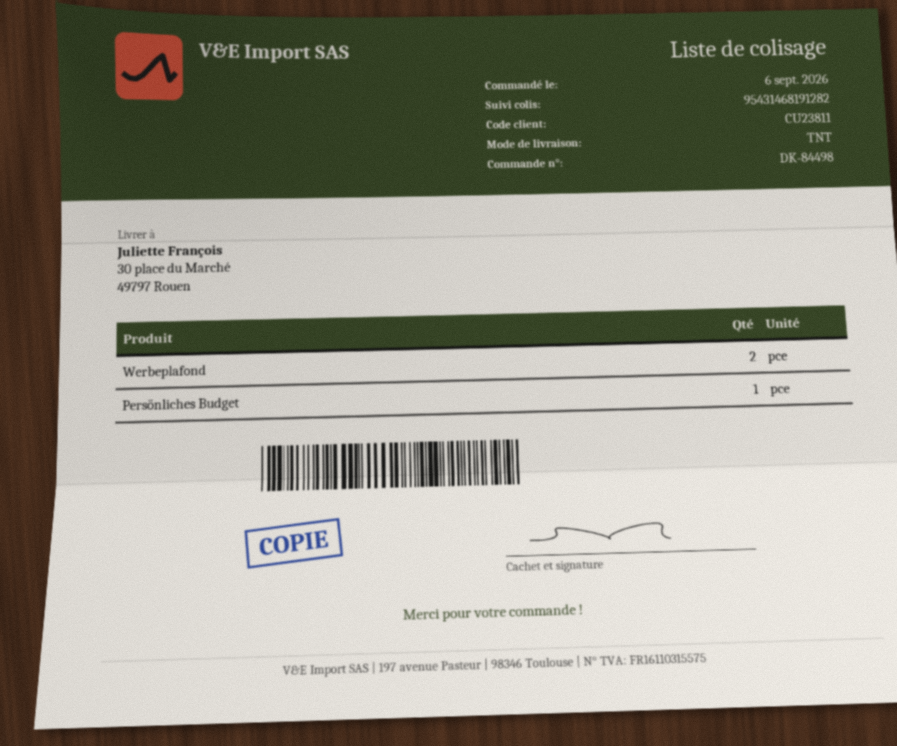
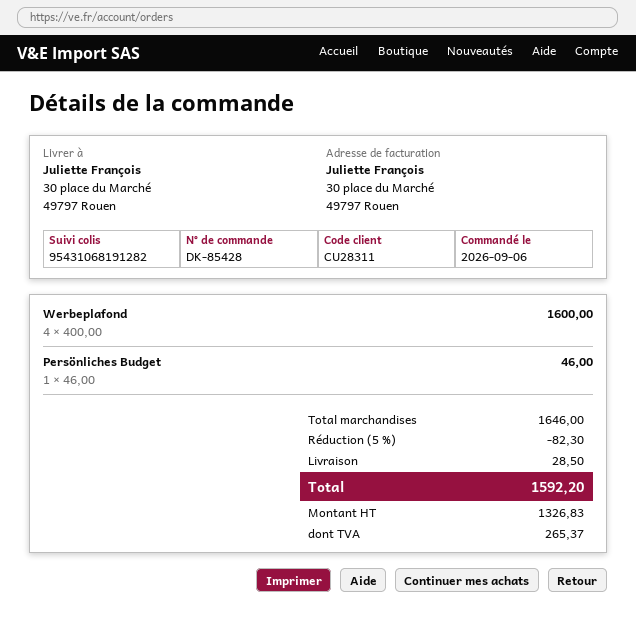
order number: DK-84498 -> DK-85428
customer number: CU23811 -> CU28311
tracking number: 95431468191282 -> 95431068191282
Werbeplafond: 2 -> 4

